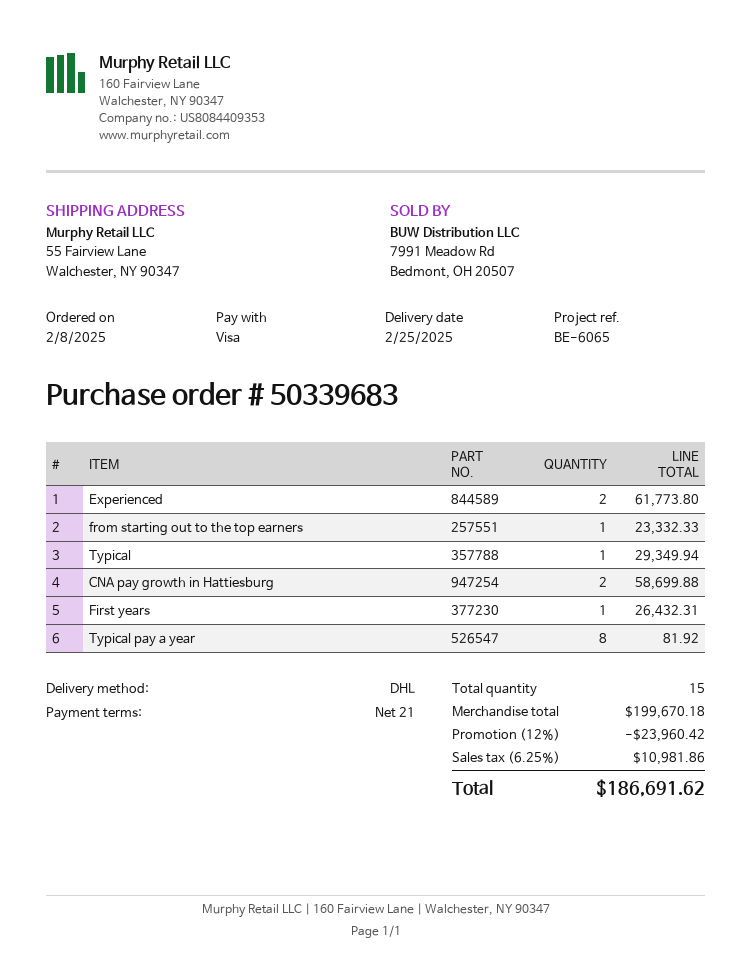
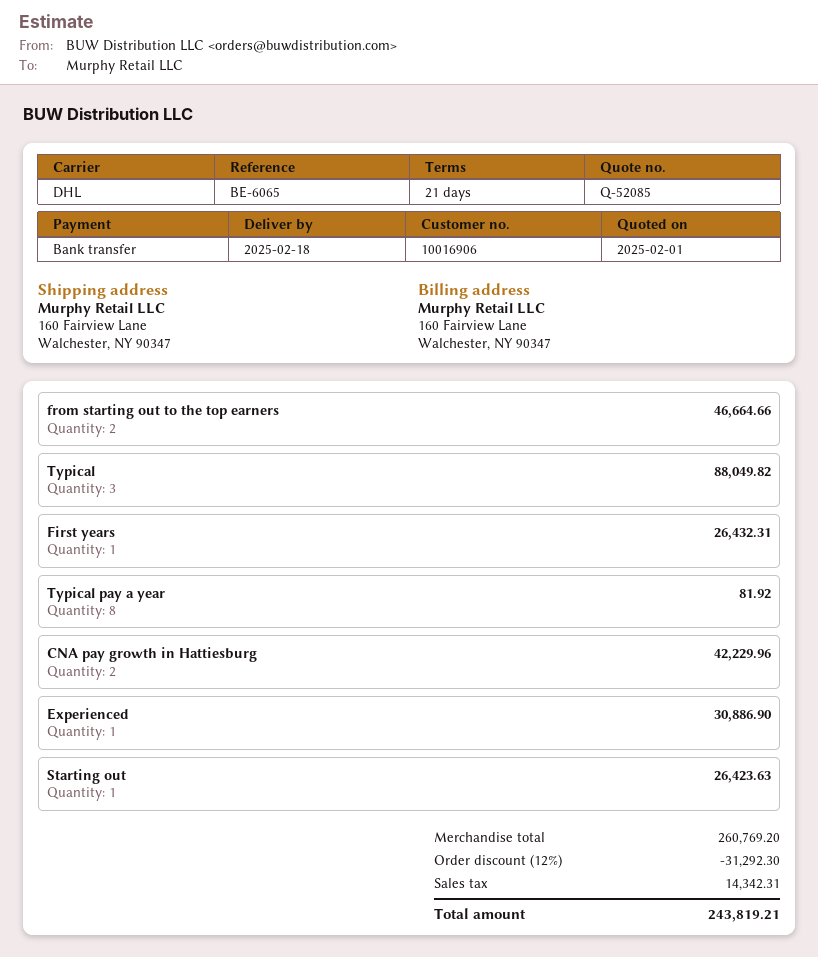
delivery date: 2025-02-25 -> 2025-02-18
payment method: Visa -> bank transfer
ship to: 55 Fairview Lane, Walchester, NY 90347 -> 160 Fairview Lane, Walchester, NY 90347
Experienced: 2 for 61773.80 -> 1 for 30886.90
from starting out to the top earners: 1 for 23332.33 -> 2 for 46664.66
Typical: 1 for 29349.94 -> 3 for 88049.82
CNA pay growth in Hattiesburg: 2 for 58699.88 -> 2 for 42229.96
Starting out: none -> 1 for 26423.63
subtotal: 199670.18 -> 260769.20
discount: 12% = 23960.42 -> 12% = 31292.30
tax: 10981.86 -> 14342.31
total: 186691.62 -> 243819.21

